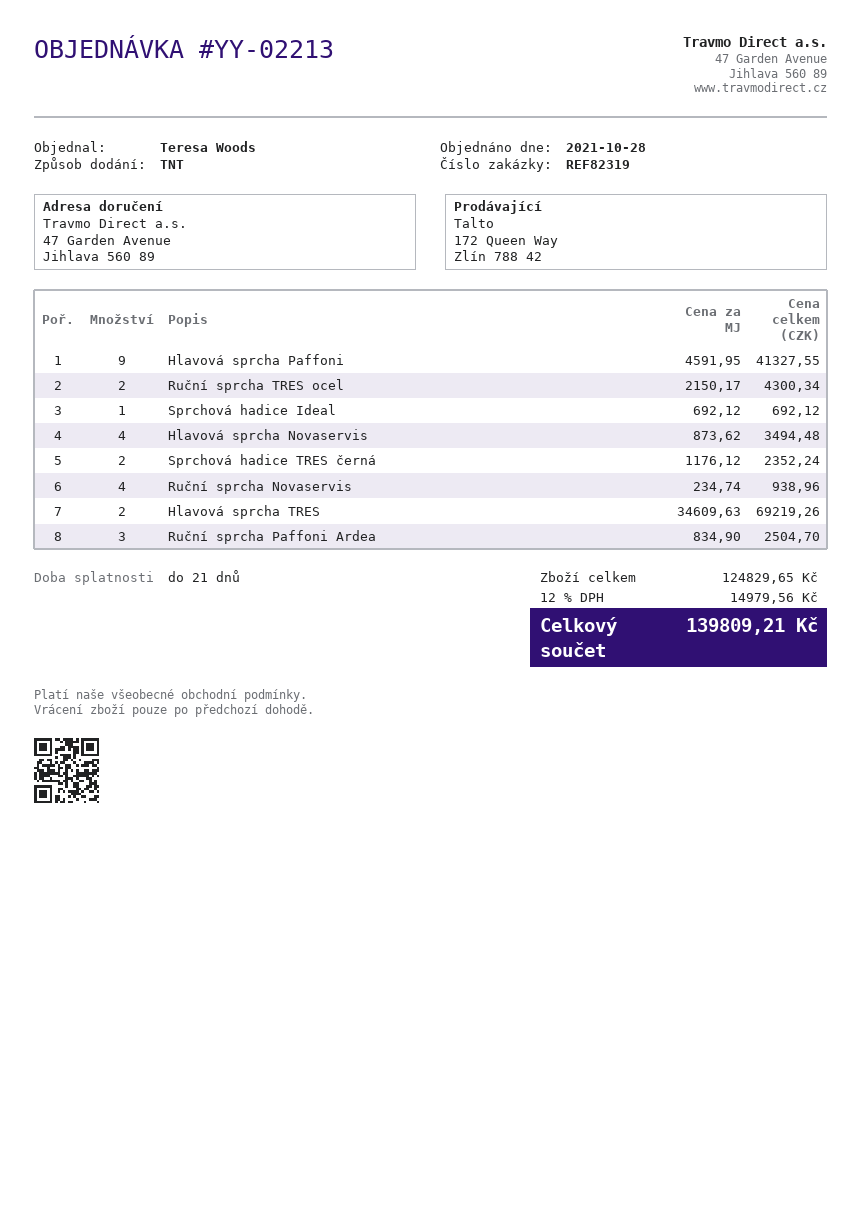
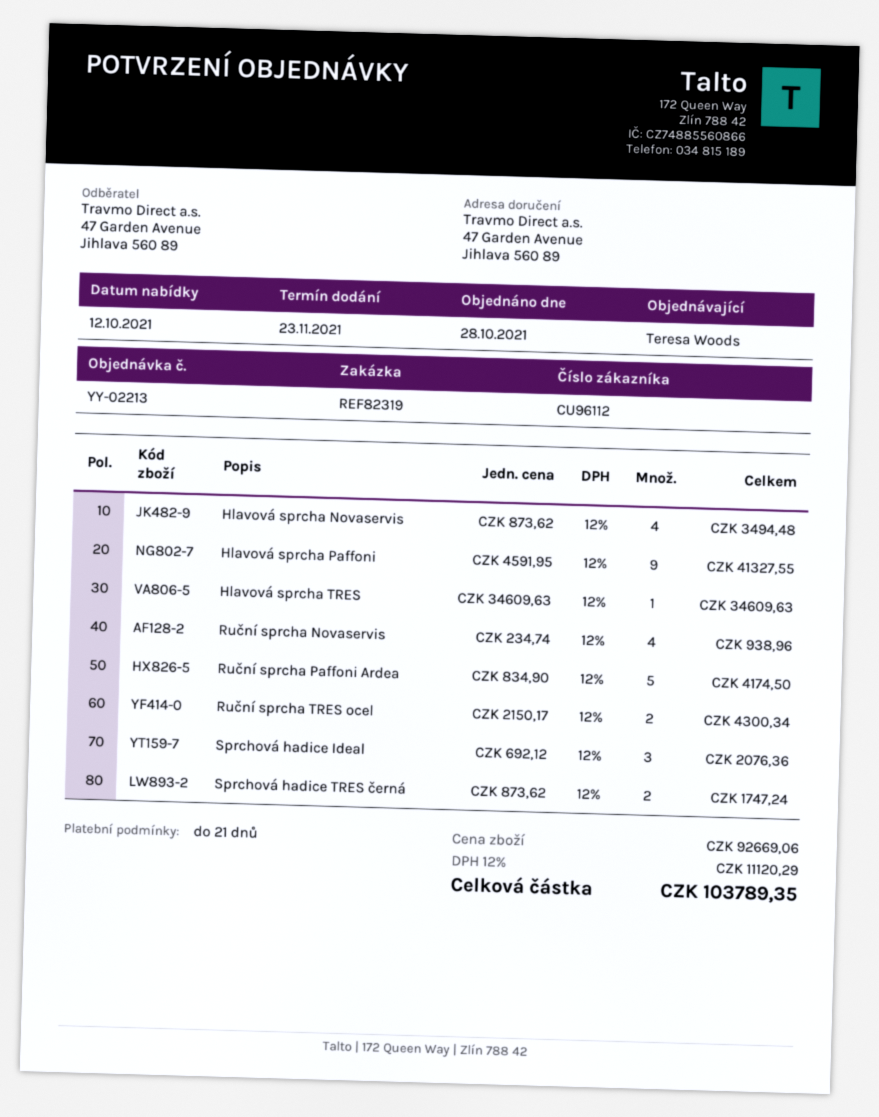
Sprchová hadice Ideal: 1 x 692.12 = 692.12 -> 3 x 692.12 = 2076.36
Sprchová hadice TRES černá: 2 x 1176.12 = 2352.24 -> 2 x 873.62 = 1747.24
Hlavová sprcha TRES: 2 x 34609.63 = 69219.26 -> 1 x 34609.63 = 34609.63
Ruční sprcha Paffoni Ardea: 3 x 834.90 = 2504.70 -> 5 x 834.90 = 4174.50
subtotal: 124829.65 -> 92669.06
tax: 12% = 14979.56 -> 12% = 11120.29
total: 139809.21 -> 103789.35

